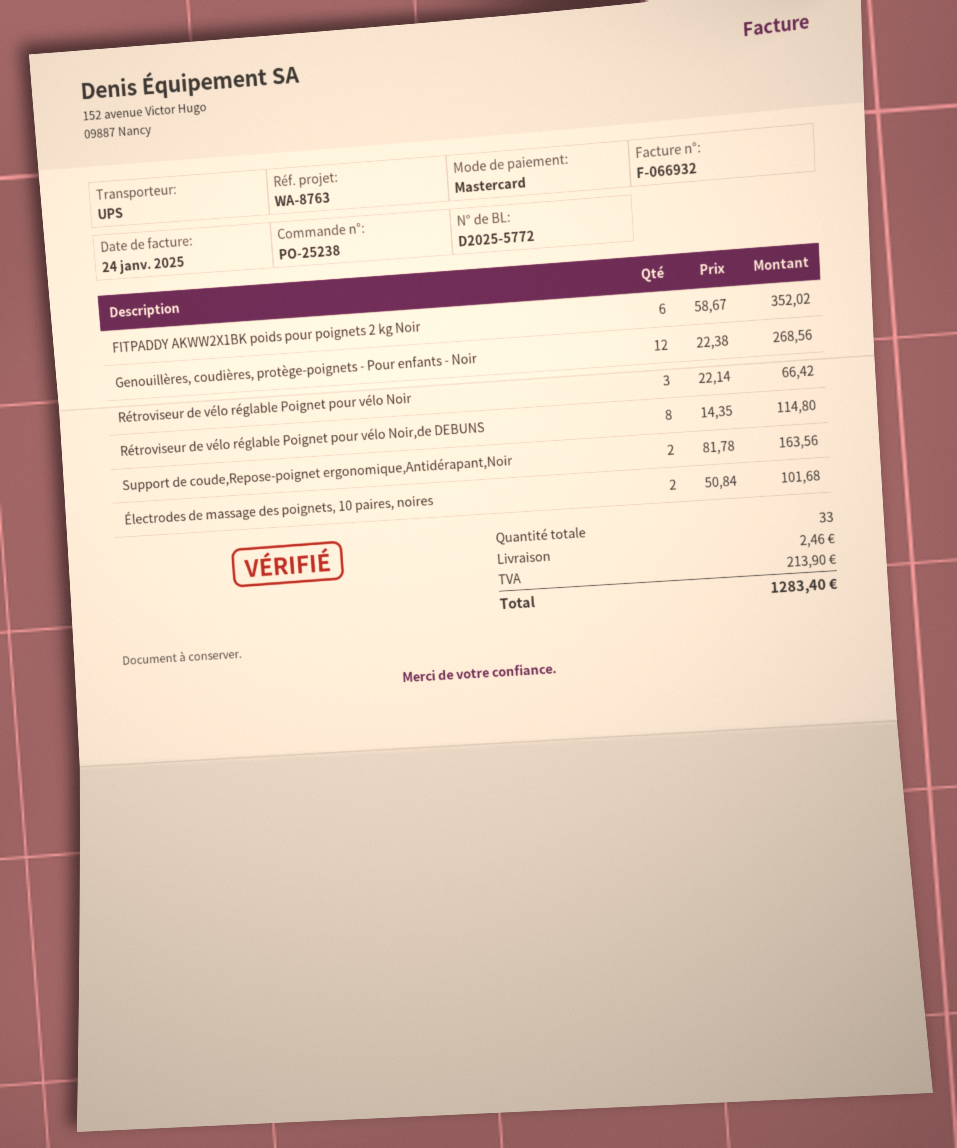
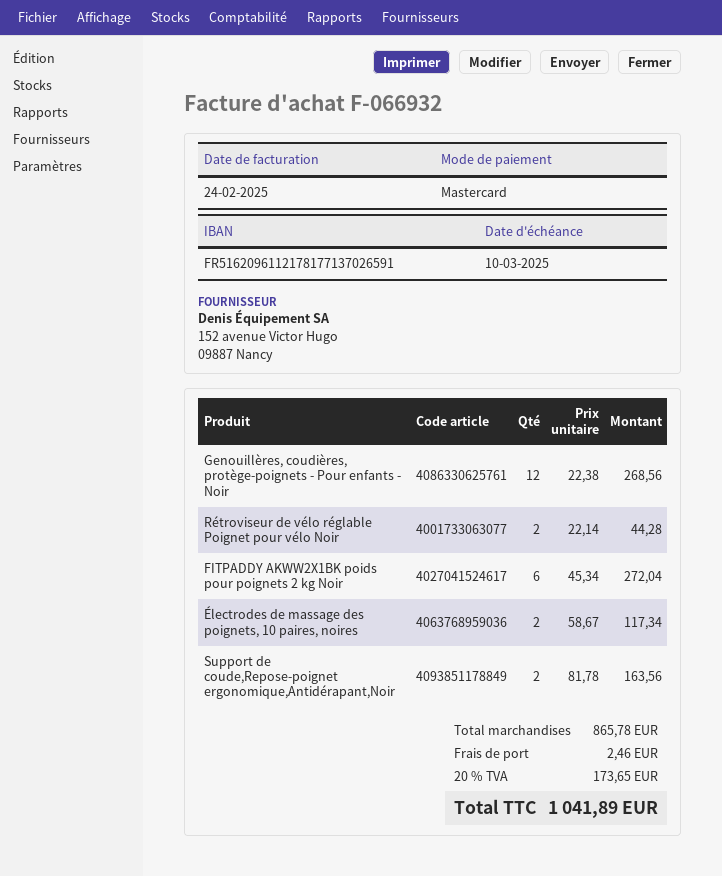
invoice date: 2025-01-24 -> 2025-02-24
FITPADDY AKWW2X1BK poids pour poignets 2 kg Noir: 6 x 58.67 = 352.02 -> 6 x 45.34 = 272.04
Rétroviseur de vélo réglable Poignet pour vélo Noir: 3 x 22.14 = 66.42 -> 2 x 22.14 = 44.28
Rétroviseur de vélo réglable Poignet pour vélo Noir,de DEBUNS: 8 x 14.35 = 114.80 -> none
Électrodes de massage des poignets, 10 paires, noires: 2 x 50.84 = 101.68 -> 2 x 58.67 = 117.34
tax: 213.90 -> 173.65
total: 1283.40 -> 1041.89

